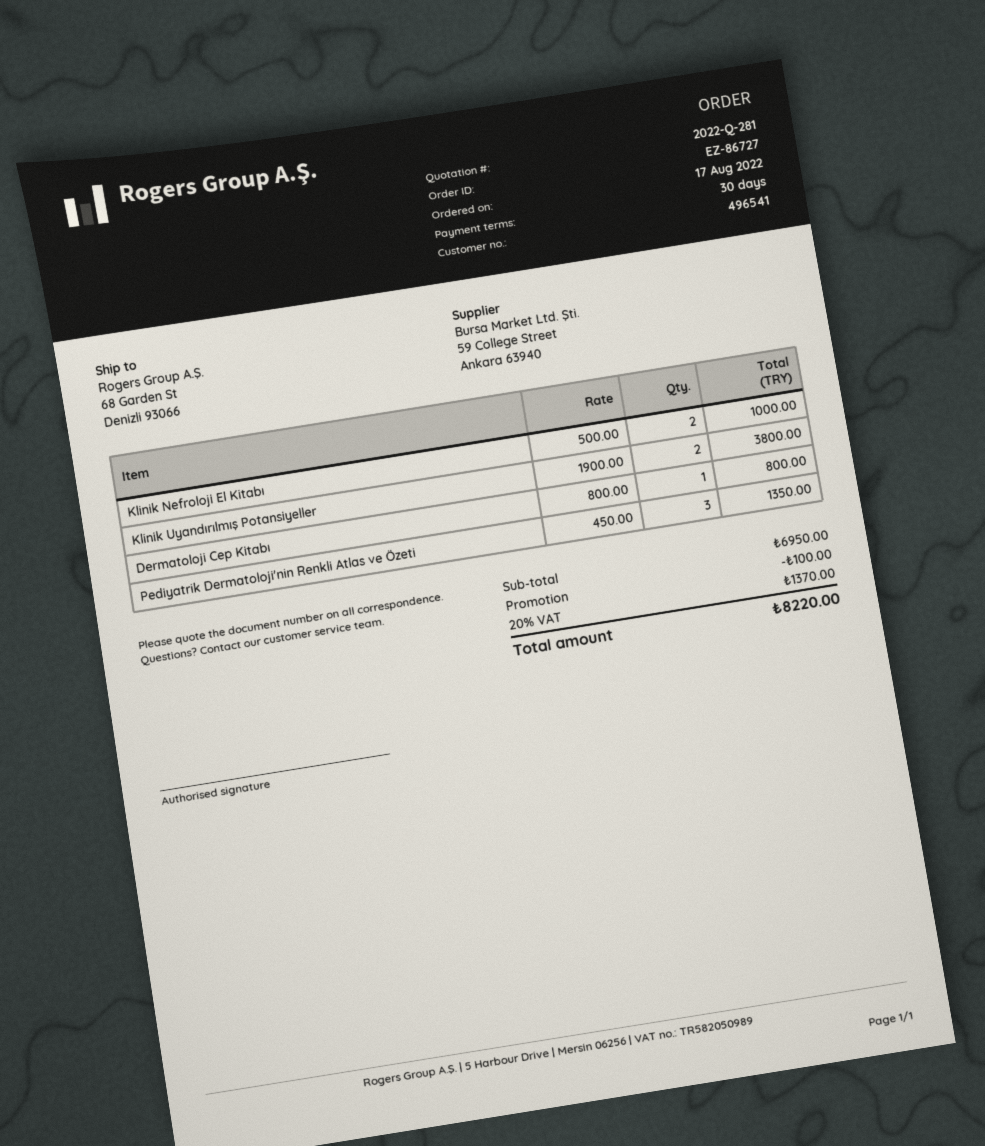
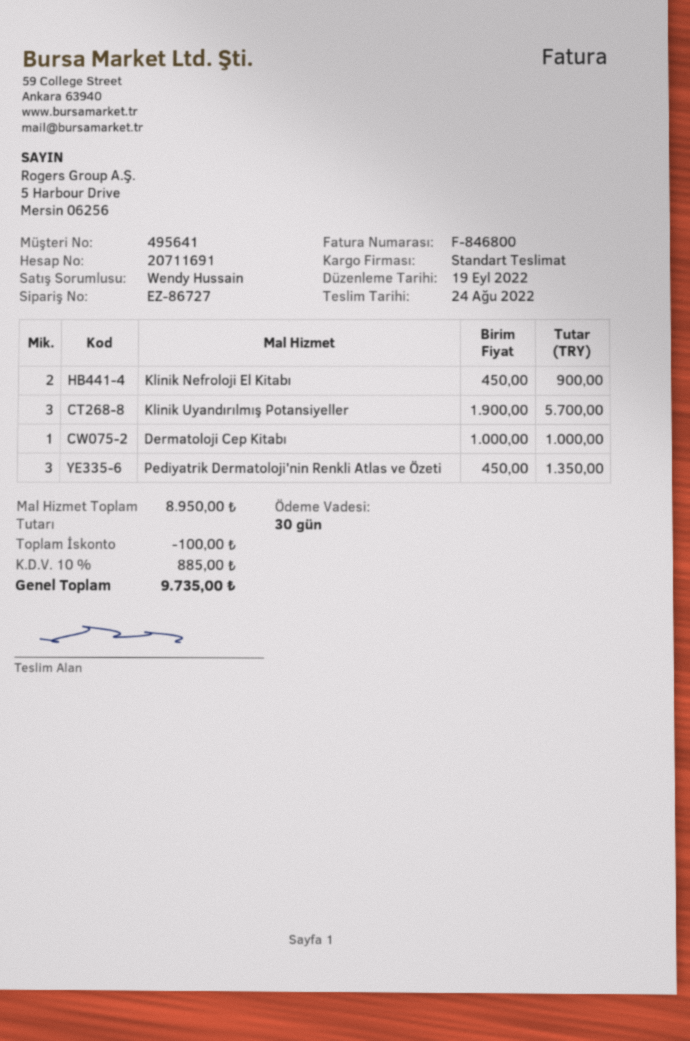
customer number: 496541 -> 495641
Klinik Nefroloji El Kitabı: 2 x 500.00 = 1000.00 -> 2 x 450.00 = 900.00
Klinik Uyandırılmış Potansiyeller: 2 x 1900.00 = 3800.00 -> 3 x 1900.00 = 5700.00
Dermatoloji Cep Kitabı: 1 x 800.00 = 800.00 -> 1 x 1000.00 = 1000.00
subtotal: 6950.00 -> 8950.00
tax: 20% = 1370.00 -> 10% = 885.00
total: 8220.00 -> 9735.00

